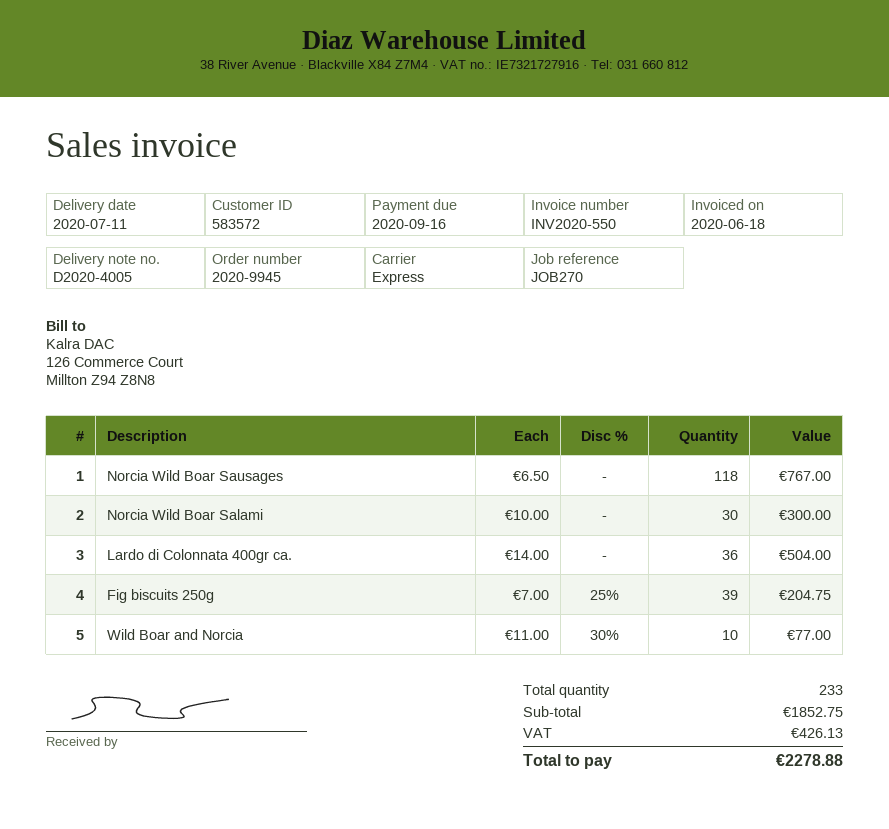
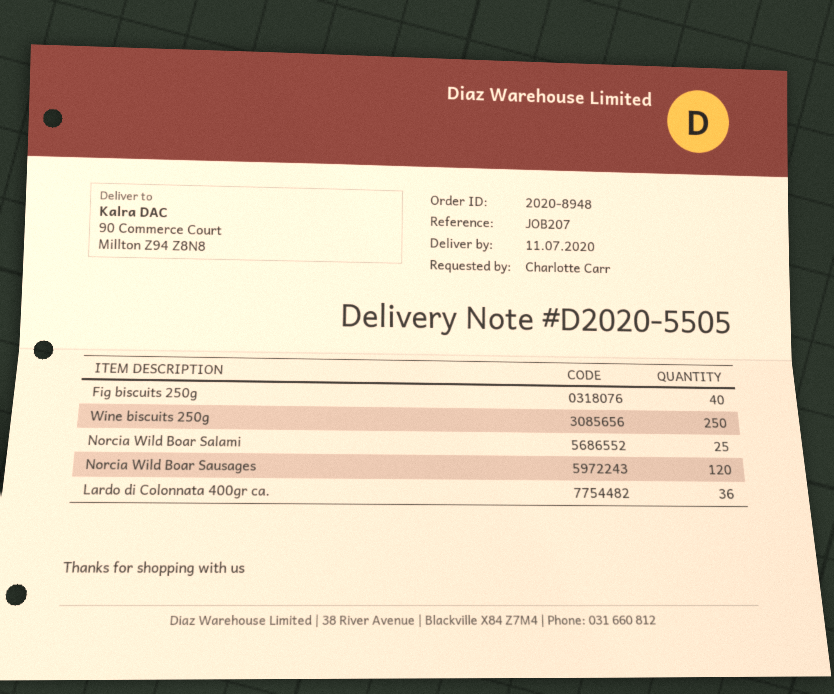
order number: 2020-9945 -> 2020-8948
delivery note number: D2020-4005 -> D2020-5505
reference: JOB270 -> JOB207
Norcia Wild Boar Sausages: 118 -> 120
Norcia Wild Boar Salami: 30 -> 25
Fig biscuits 250g: 39 -> 40
Wild Boar and Norcia: 10 -> none
Wine biscuits 250g: none -> 250

